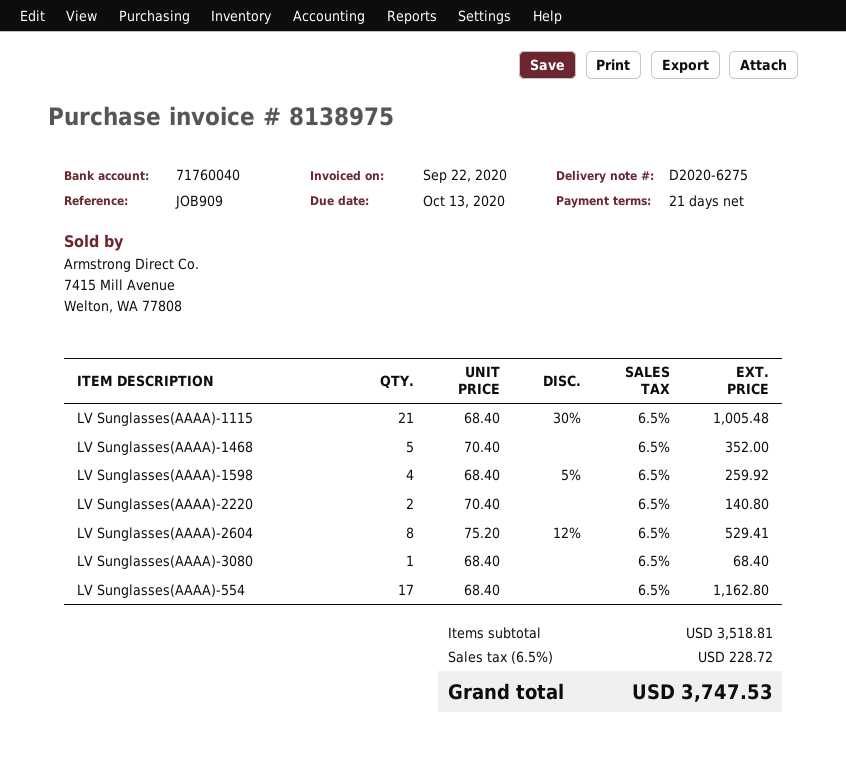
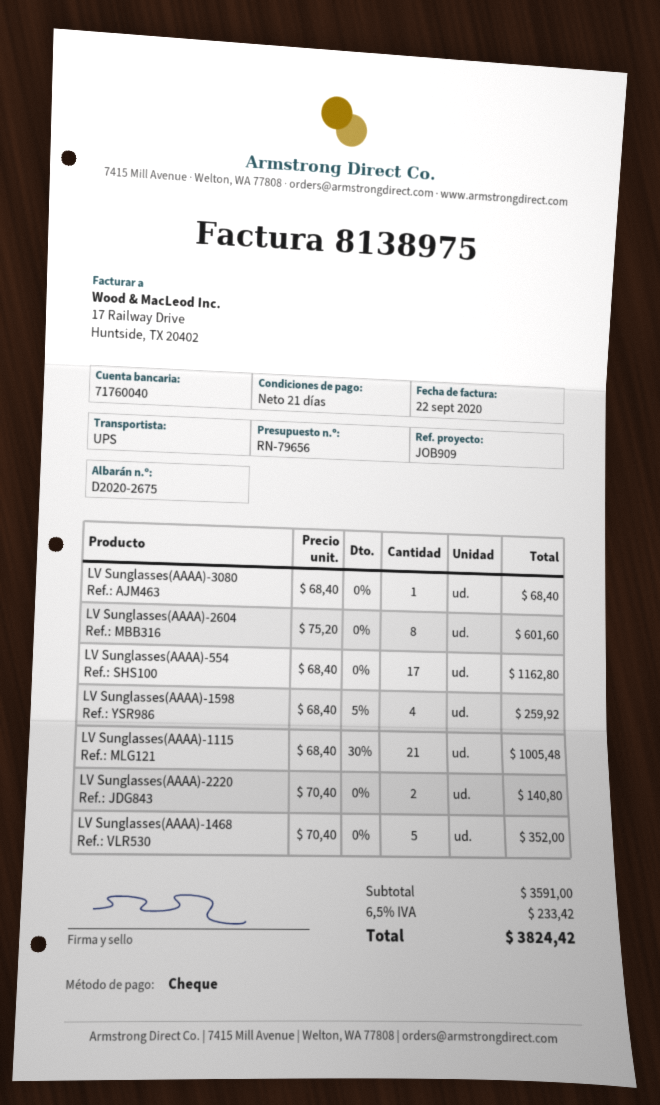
delivery note number: D2020-6275 -> D2020-2675
LV Sunglasses(AAAA)-2604: 8 x 75.20 - 12% = 529.41 -> 8 x 75.20 = 601.60
subtotal: 3518.81 -> 3591.00
tax: 6.5% = 228.72 -> 6.5% = 233.42
total: 3747.53 -> 3824.42

